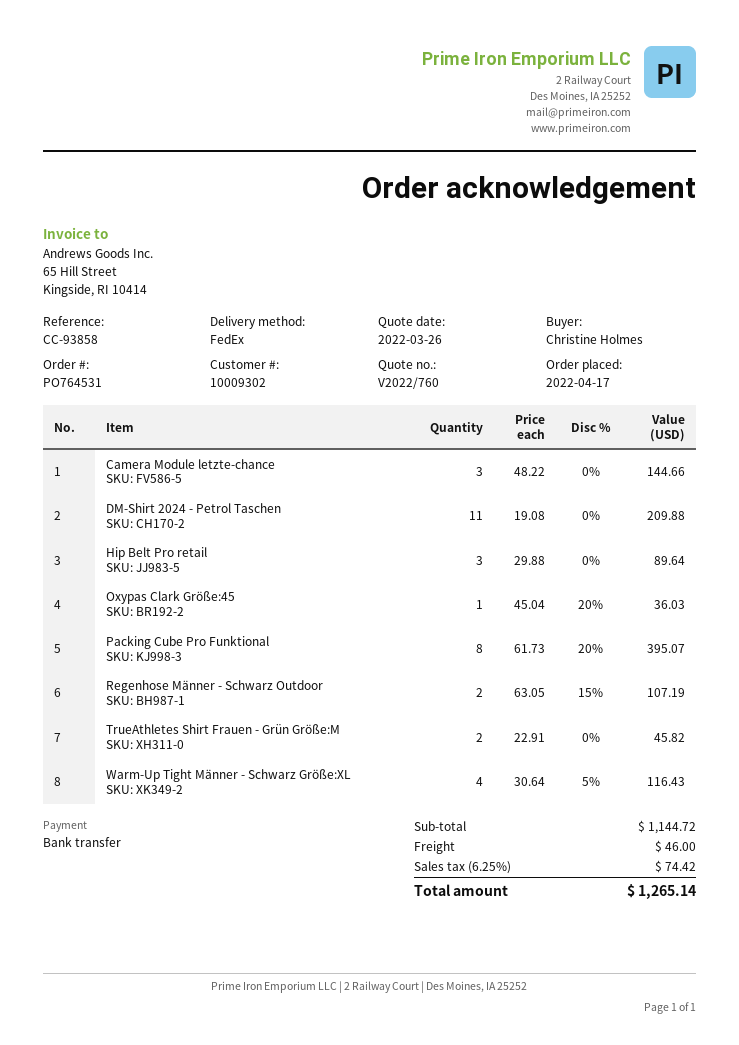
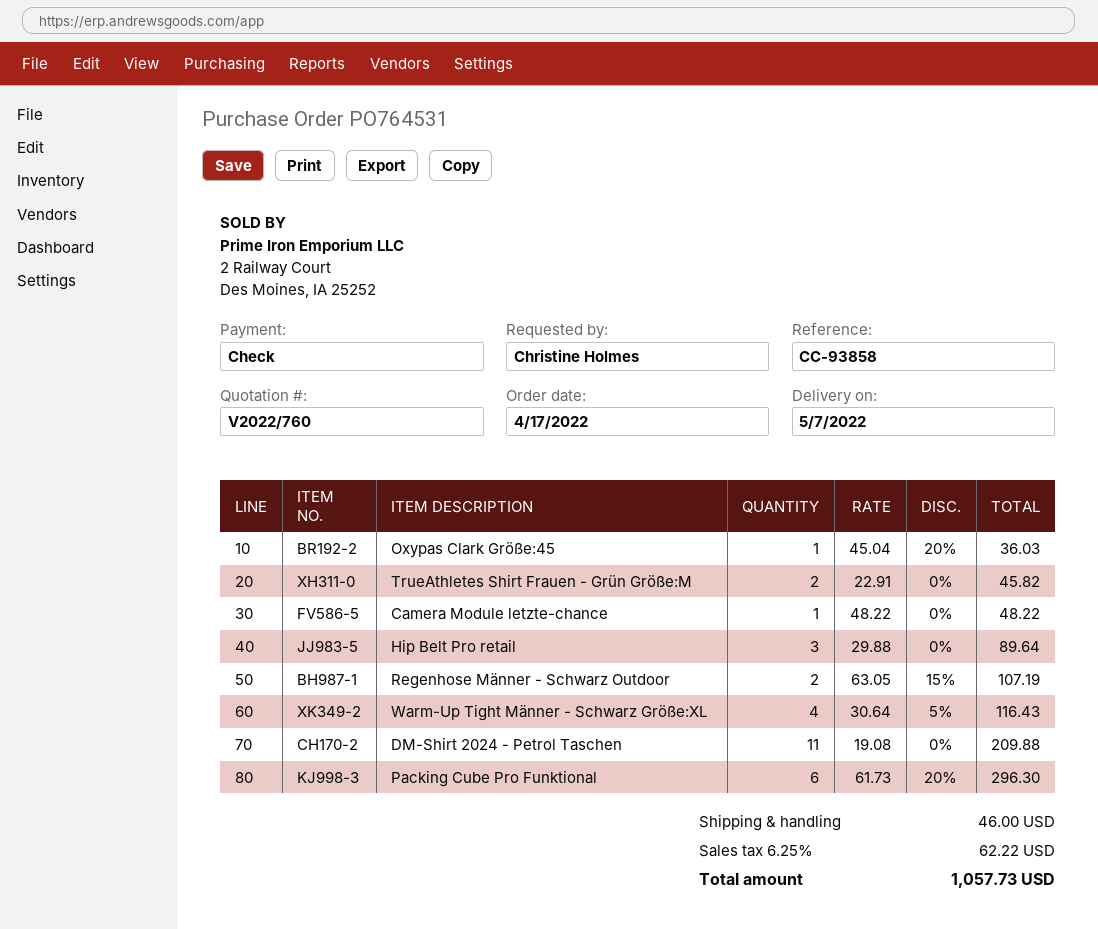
payment method: bank transfer -> cheque
Camera Module letzte-chance: 3 x 48.22 = 144.66 -> 1 x 48.22 = 48.22
Packing Cube Pro Funktional: 8 x 61.73 - 20% = 395.07 -> 6 x 61.73 - 20% = 296.30
tax: 6.25% = 74.42 -> 6.25% = 62.22
total: 1265.14 -> 1057.73

